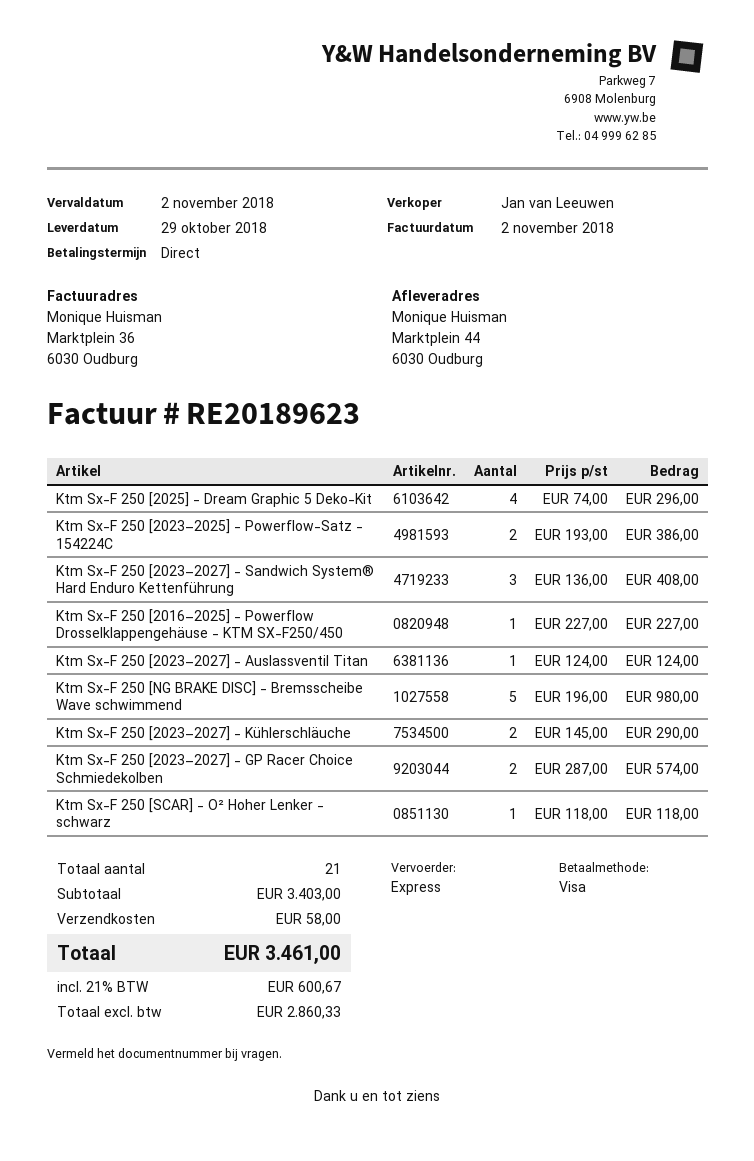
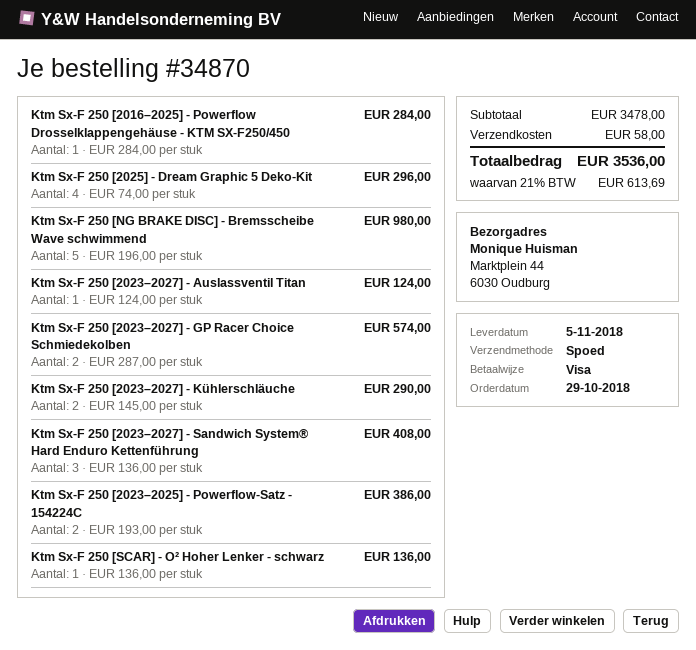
delivery date: 2018-10-29 -> 2018-11-05
Ktm Sx-F 250 [2016–2025] - Powerflow Drosselklappengehäuse - KTM SX-F250/450: 1 x 227.00 = 227.00 -> 1 x 284.00 = 284.00
Ktm Sx-F 250 [SCAR] - O² Hoher Lenker - schwarz: 1 x 118.00 = 118.00 -> 1 x 136.00 = 136.00
subtotal: 3403.00 -> 3478.00
tax: 21% = 600.67 -> 21% = 613.69
total: 3461.00 -> 3536.00

